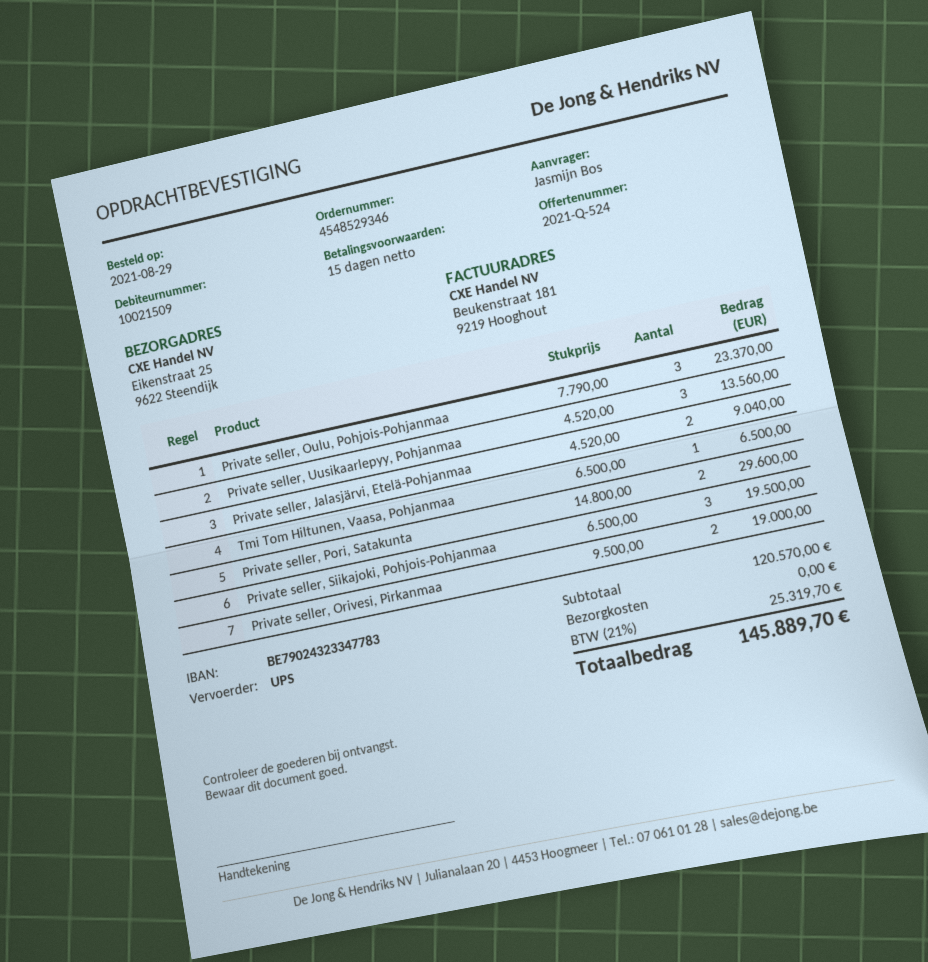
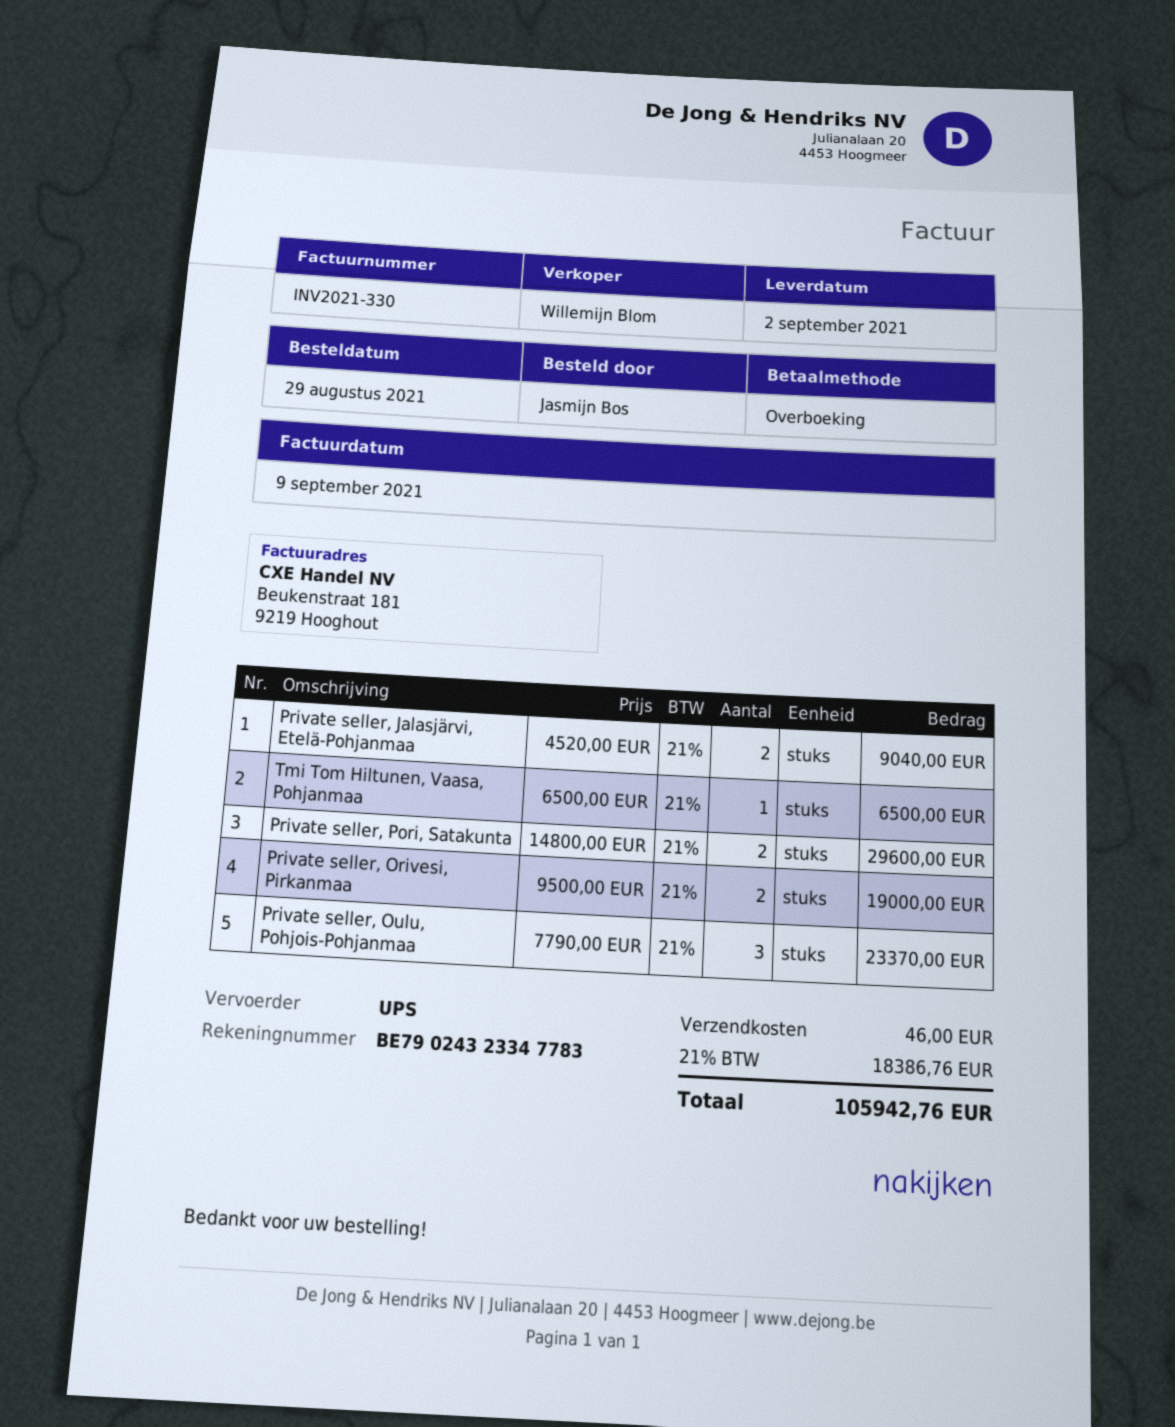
Private seller, Uusikaarlepyy, Pohjanmaa: 3 x 4520.00 = 13560.00 -> none
Private seller, Siikajoki, Pohjois-Pohjanmaa: 3 x 6500.00 = 19500.00 -> none
shipping: 0.00 -> 46.00
tax: 21% = 25319.70 -> 21% = 18386.76
total: 145889.70 -> 105942.76

